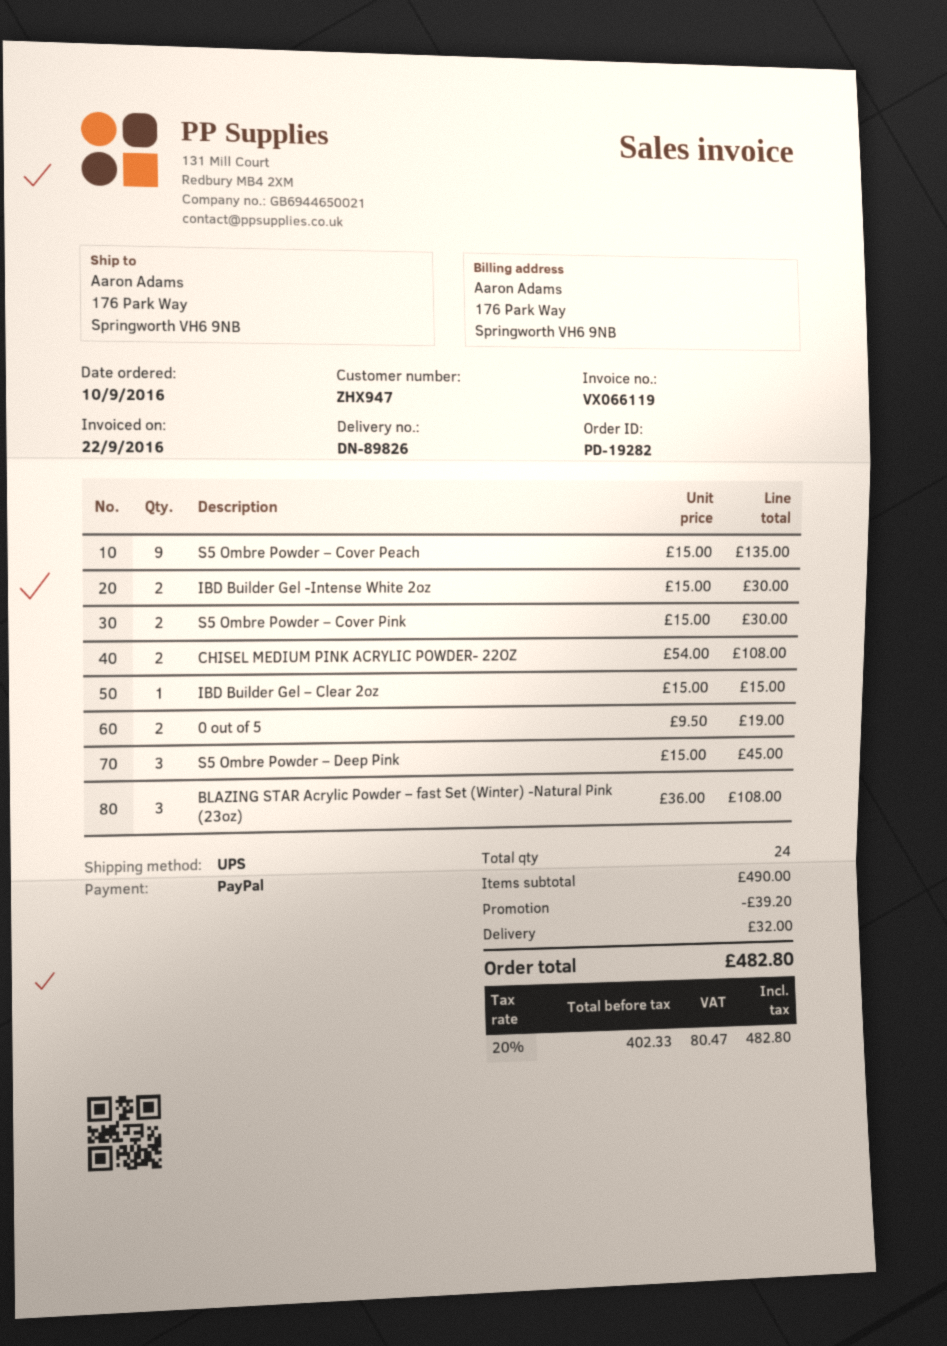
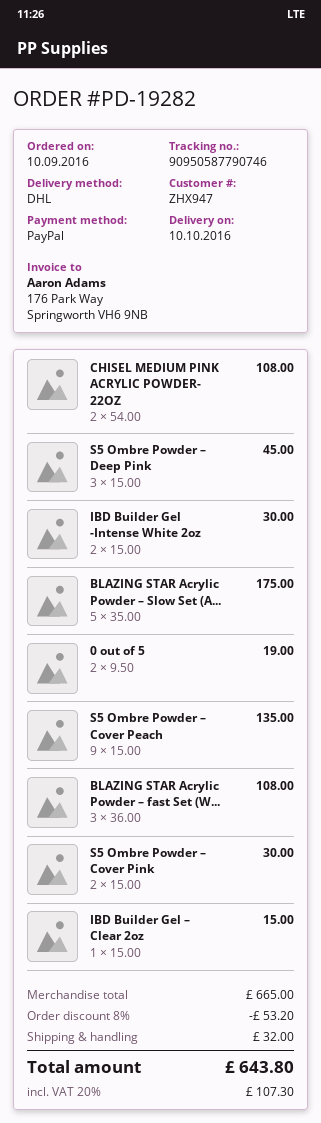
shipping method: UPS -> DHL
BLAZING STAR Acrylic Powder – Slow Set (A...: none -> 5 x 35.00 = 175.00
subtotal: 490.00 -> 665.00
discount: 39.20 -> 53.20
tax: 20% = 80.47 -> 20% = 107.30
total: 482.80 -> 643.80

